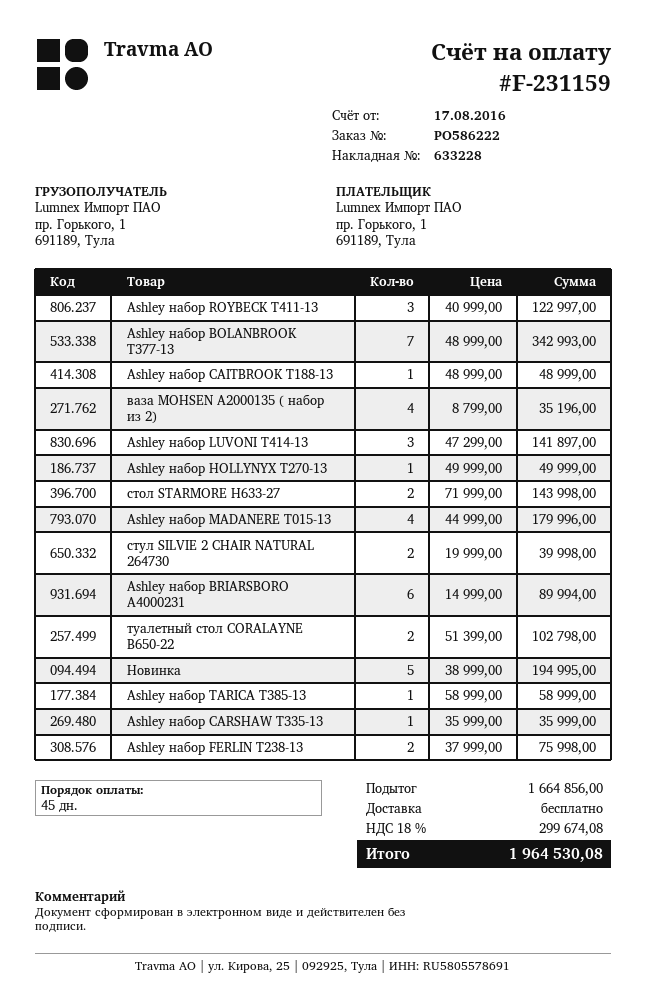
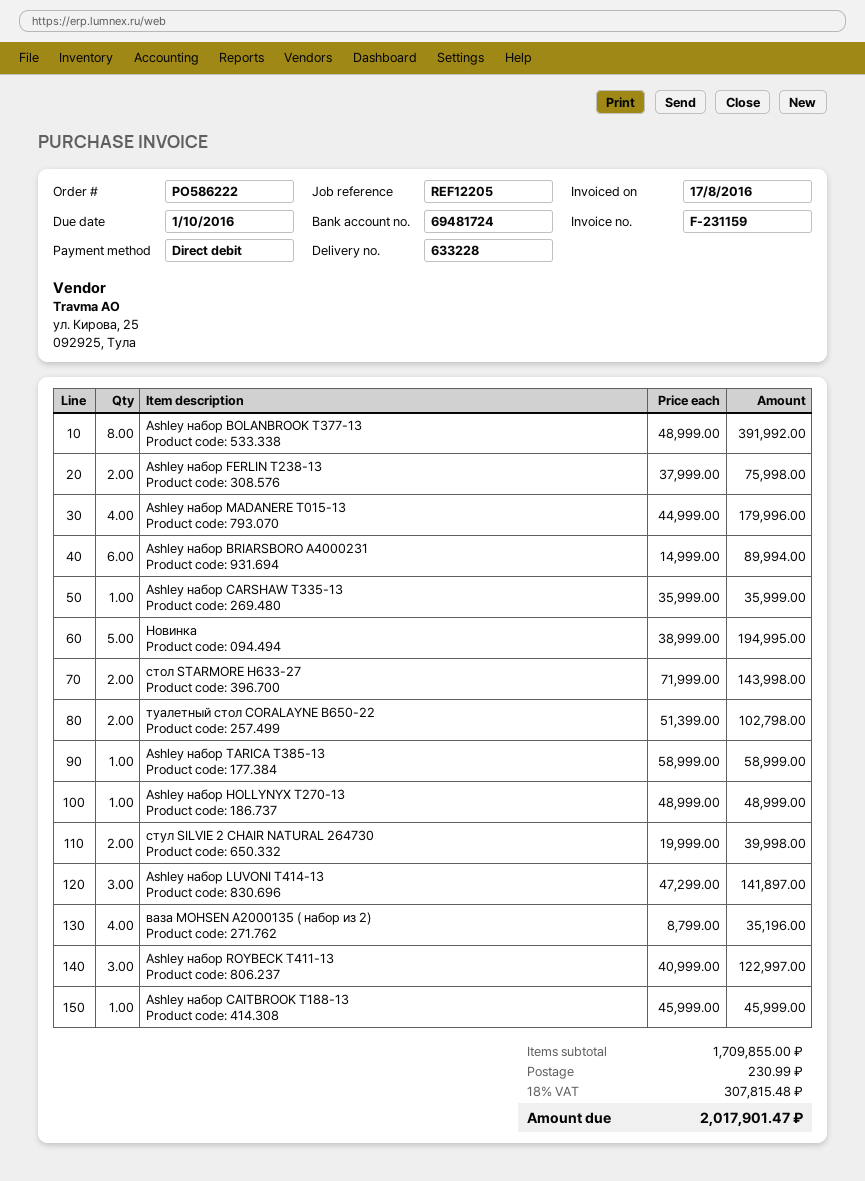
Ashley набор BOLANBROOK T377-13: 7 x 48999.00 = 342993.00 -> 8 x 48999.00 = 391992.00
Ashley набор CAITBROOK T188-13: 1 x 48999.00 = 48999.00 -> 1 x 45999.00 = 45999.00
Ashley набор HOLLYNYX T270-13: 1 x 49999.00 = 49999.00 -> 1 x 48999.00 = 48999.00
subtotal: 1664856.00 -> 1709855.00
shipping: 0.00 -> 230.99
tax: 18% = 299674.08 -> 18% = 307815.48
total: 1964530.08 -> 2017901.47

